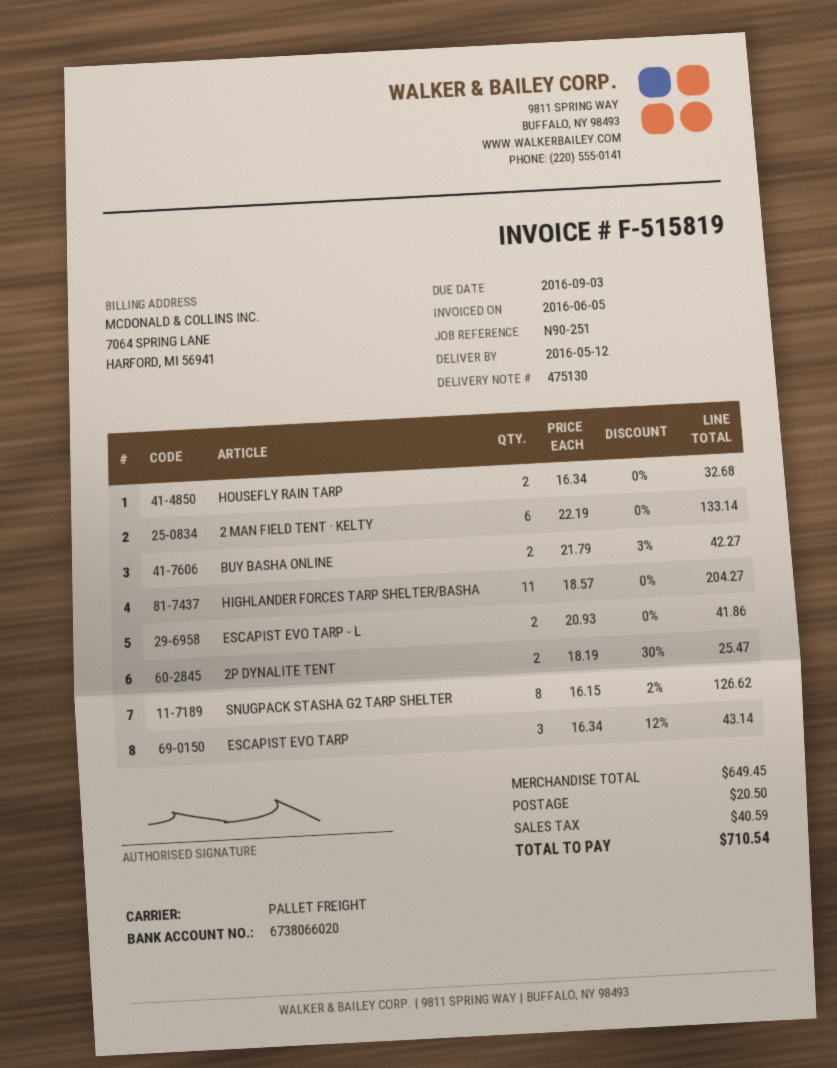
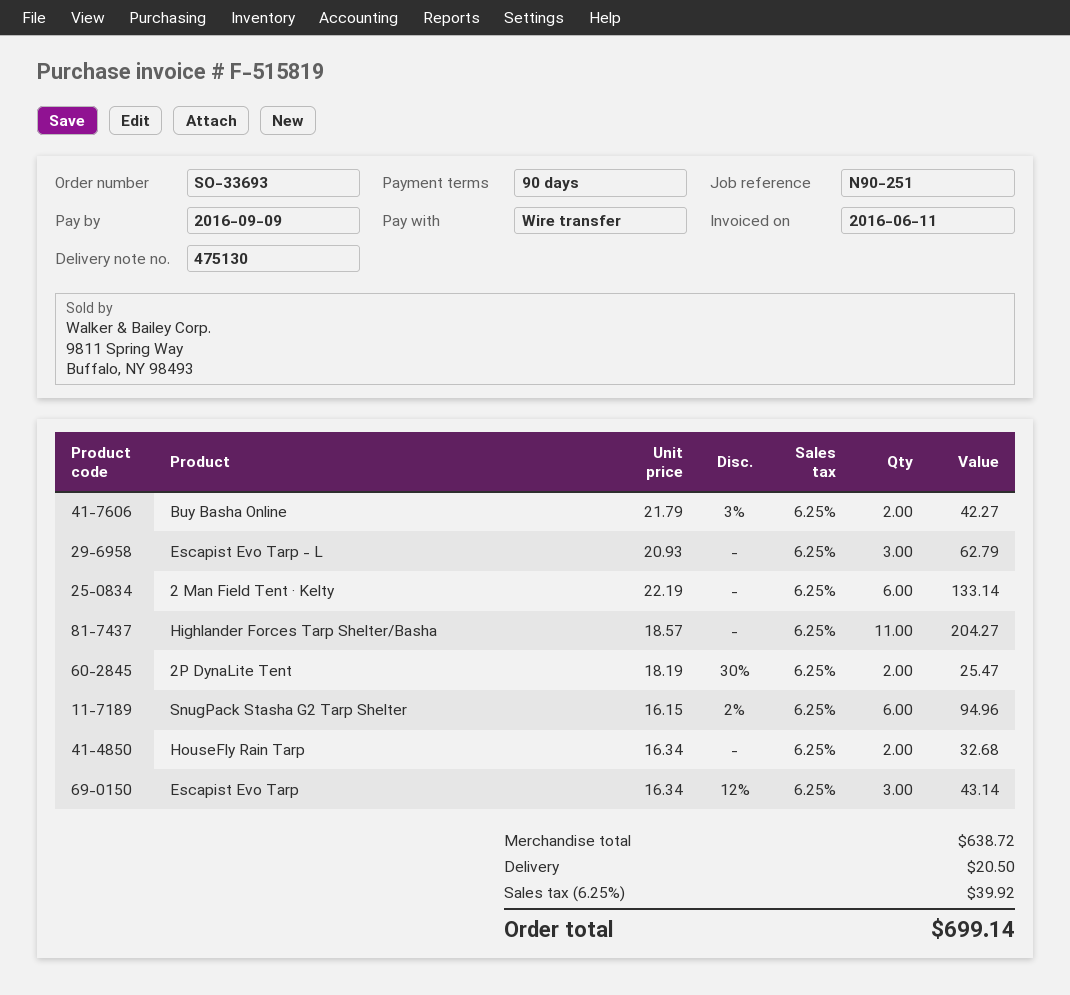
invoice date: 2016-06-05 -> 2016-06-11
due date: 2016-09-03 -> 2016-09-09
ESCAPIST EVO TARP - L: 2 x 20.93 = 41.86 -> 3 x 20.93 = 62.79
SNUGPACK STASHA G2 TARP SHELTER: 8 x 16.15 - 2% = 126.62 -> 6 x 16.15 - 2% = 94.96
subtotal: 649.45 -> 638.72
tax: 40.59 -> 39.92
total: 710.54 -> 699.14

